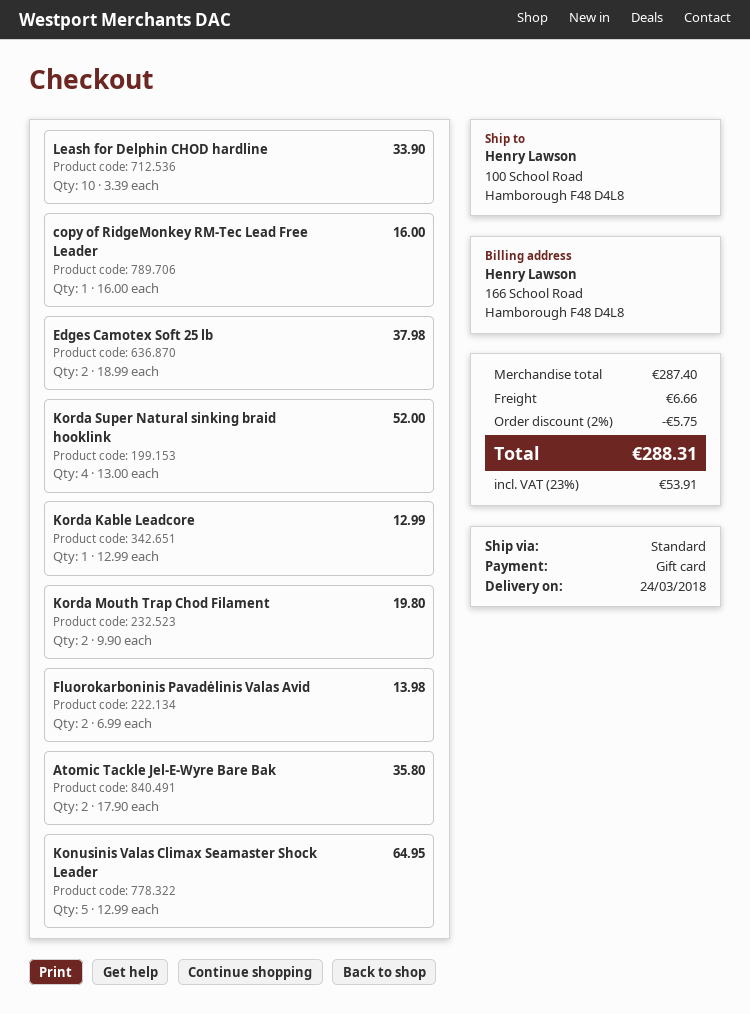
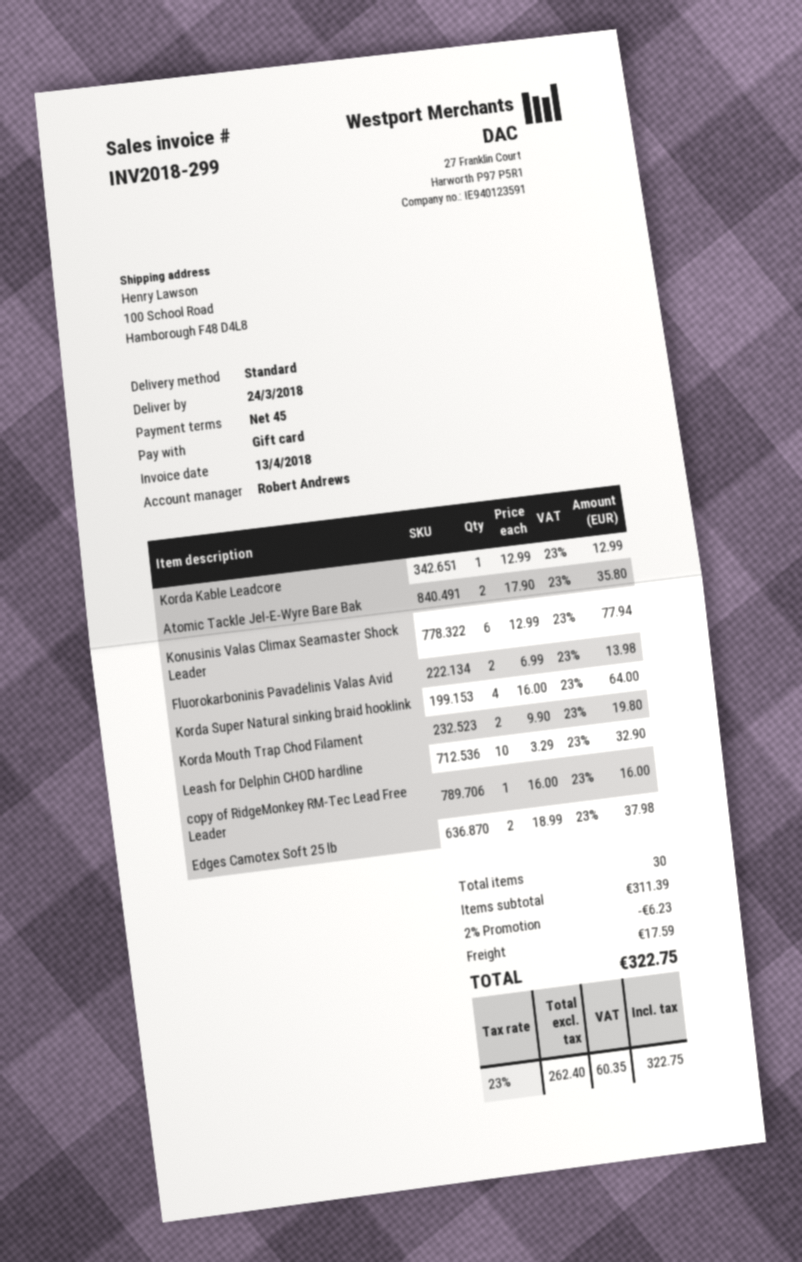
Leash for Delphin CHOD hardline: 10 x 3.39 = 33.90 -> 10 x 3.29 = 32.90
Korda Super Natural sinking braid hooklink: 4 x 13.00 = 52.00 -> 4 x 16.00 = 64.00
Konusinis Valas Climax Seamaster Shock Leader: 5 x 12.99 = 64.95 -> 6 x 12.99 = 77.94
subtotal: 287.40 -> 311.39
discount: 2% = 5.75 -> 2% = 6.23
shipping: 6.66 -> 17.59
tax: 23% = 53.91 -> 23% = 60.35
total: 288.31 -> 322.75

